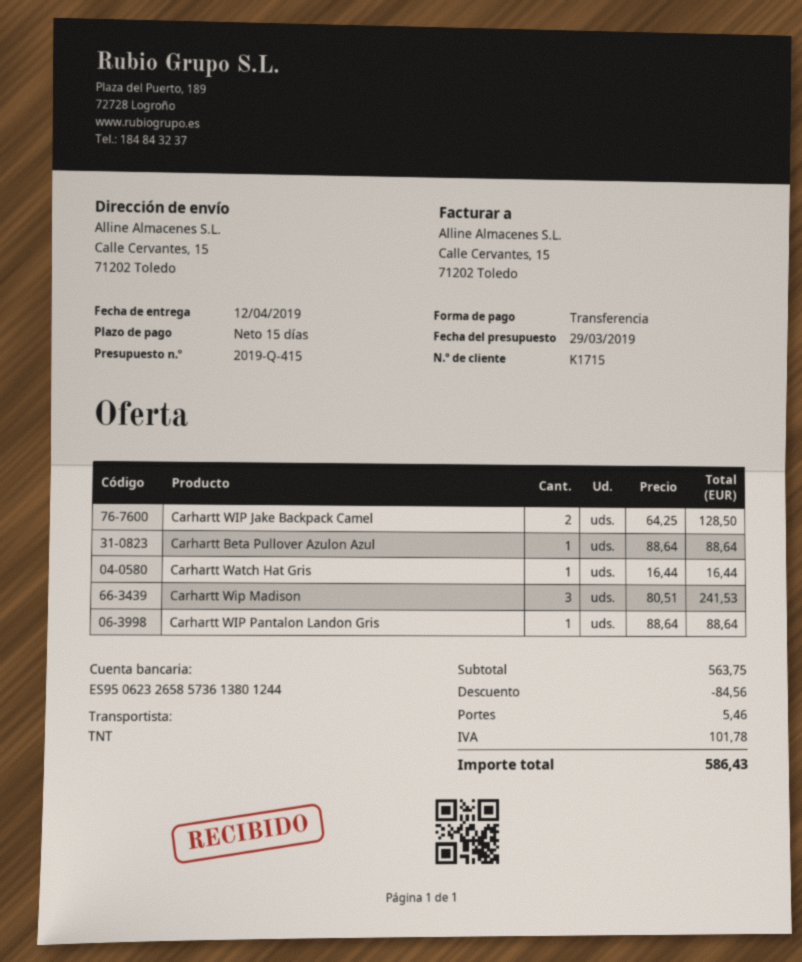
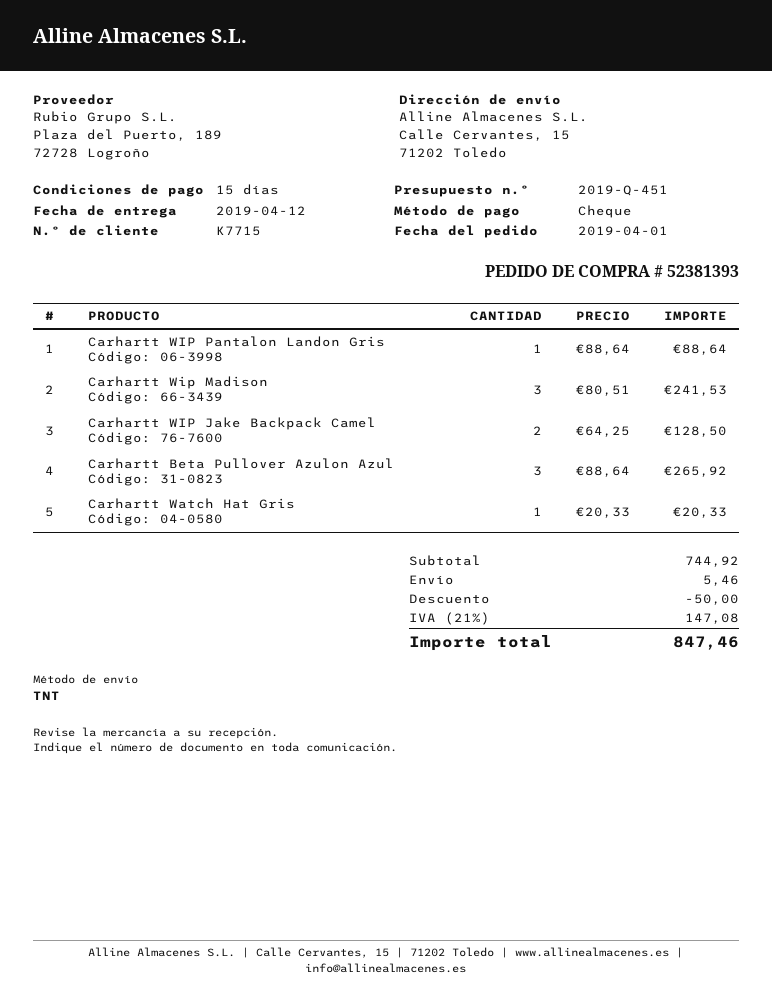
quote number: 2019-Q-415 -> 2019-Q-451
customer number: K1715 -> K7715
payment method: bank transfer -> cheque
Carhartt Beta Pullover Azulon Azul: 1 x 88.64 = 88.64 -> 3 x 88.64 = 265.92
Carhartt Watch Hat Gris: 1 x 16.44 = 16.44 -> 1 x 20.33 = 20.33
subtotal: 563.75 -> 744.92
discount: 84.56 -> 50.00
tax: 101.78 -> 147.08
total: 586.43 -> 847.46

